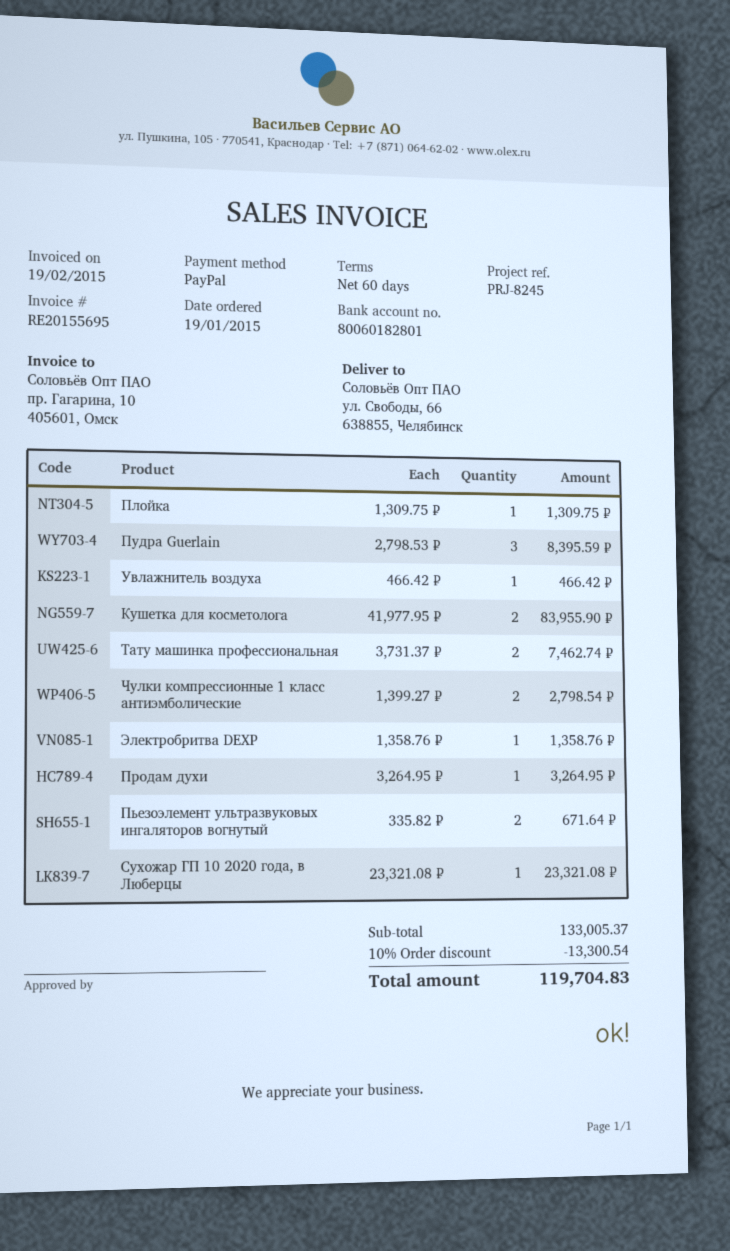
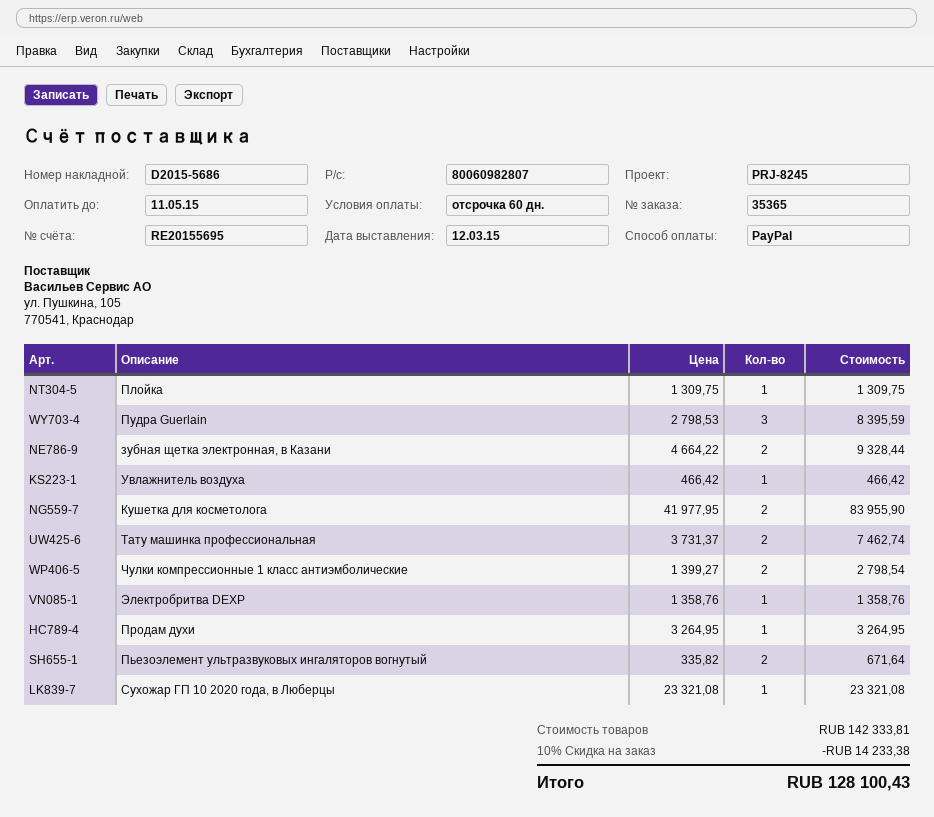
invoice date: 2015-02-19 -> 2015-03-12
bank account: 80060182801 -> 80060982807
зубная щетка электронная, в Казани: none -> 2 x 4664.22 = 9328.44
subtotal: 133005.37 -> 142333.81
discount: 10% = 13300.54 -> 10% = 14233.38
total: 119704.83 -> 128100.43

